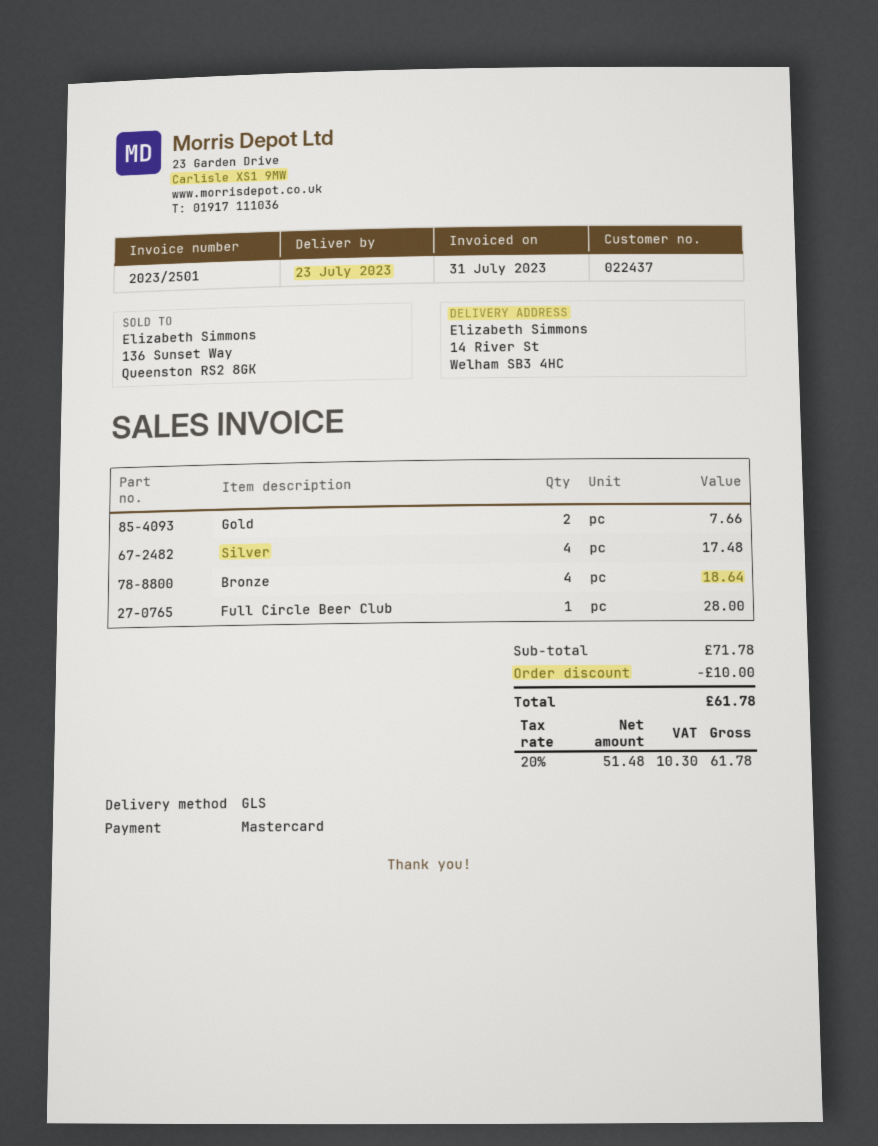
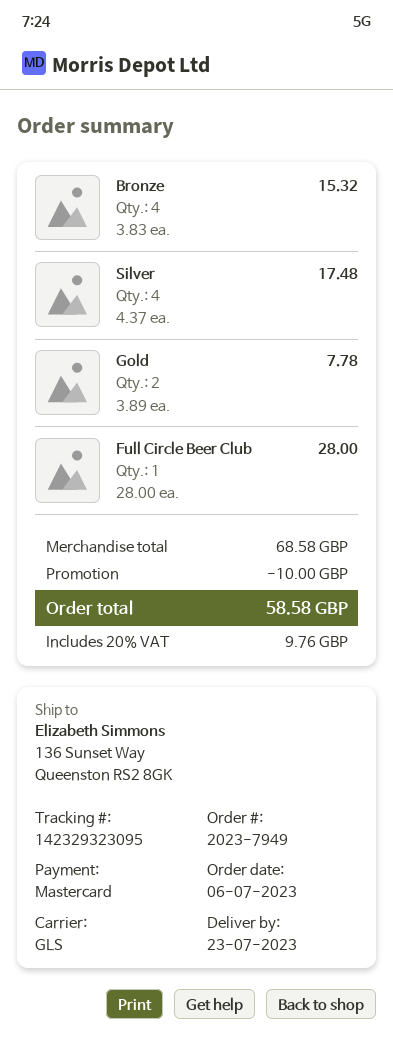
ship to: 14 River St, Welham SB3 4HC -> 136 Sunset Way, Queenston RS2 8GK
Gold: 2 for 7.66 -> 2 for 7.78
Bronze: 4 for 18.64 -> 4 for 15.32
subtotal: 71.78 -> 68.58
tax: 20% = 10.30 -> 20% = 9.76
total: 61.78 -> 58.58

